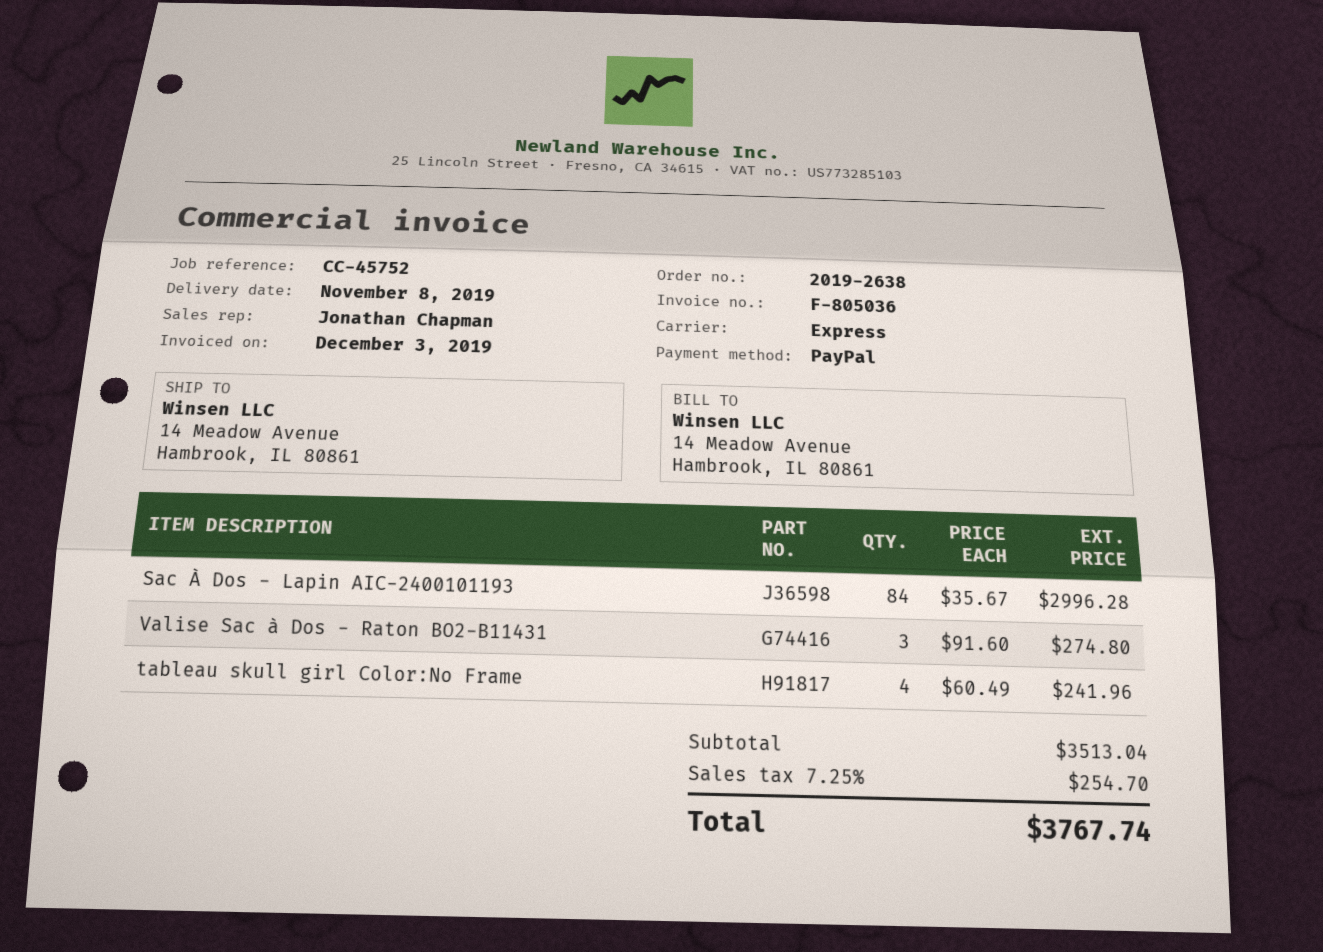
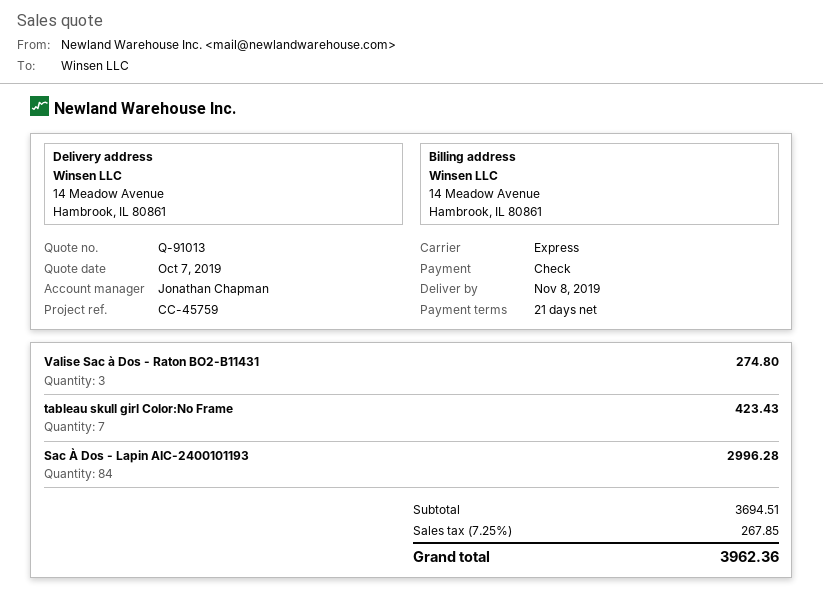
reference: CC-45752 -> CC-45759
payment method: PayPal -> cheque
tableau skull girl Color:No Frame: 4 for 241.96 -> 7 for 423.43
subtotal: 3513.04 -> 3694.51
tax: 7.25% = 254.70 -> 7.25% = 267.85
total: 3767.74 -> 3962.36

